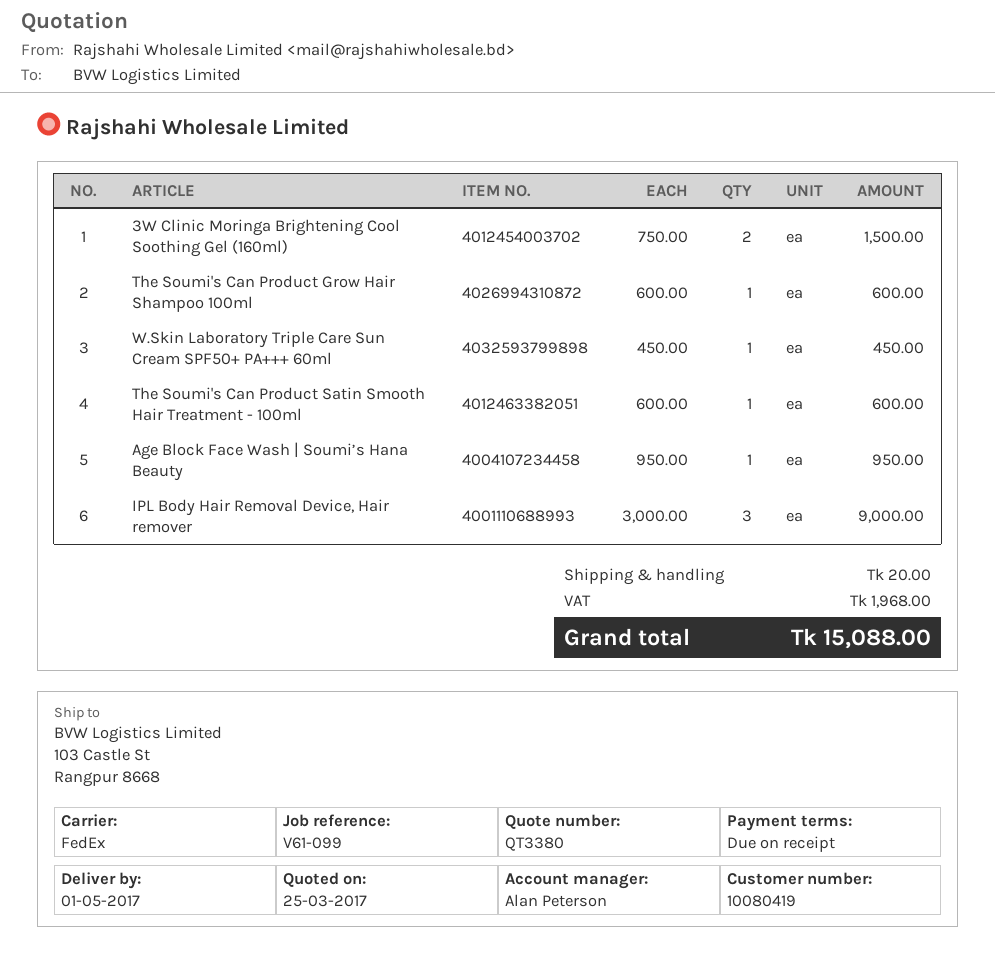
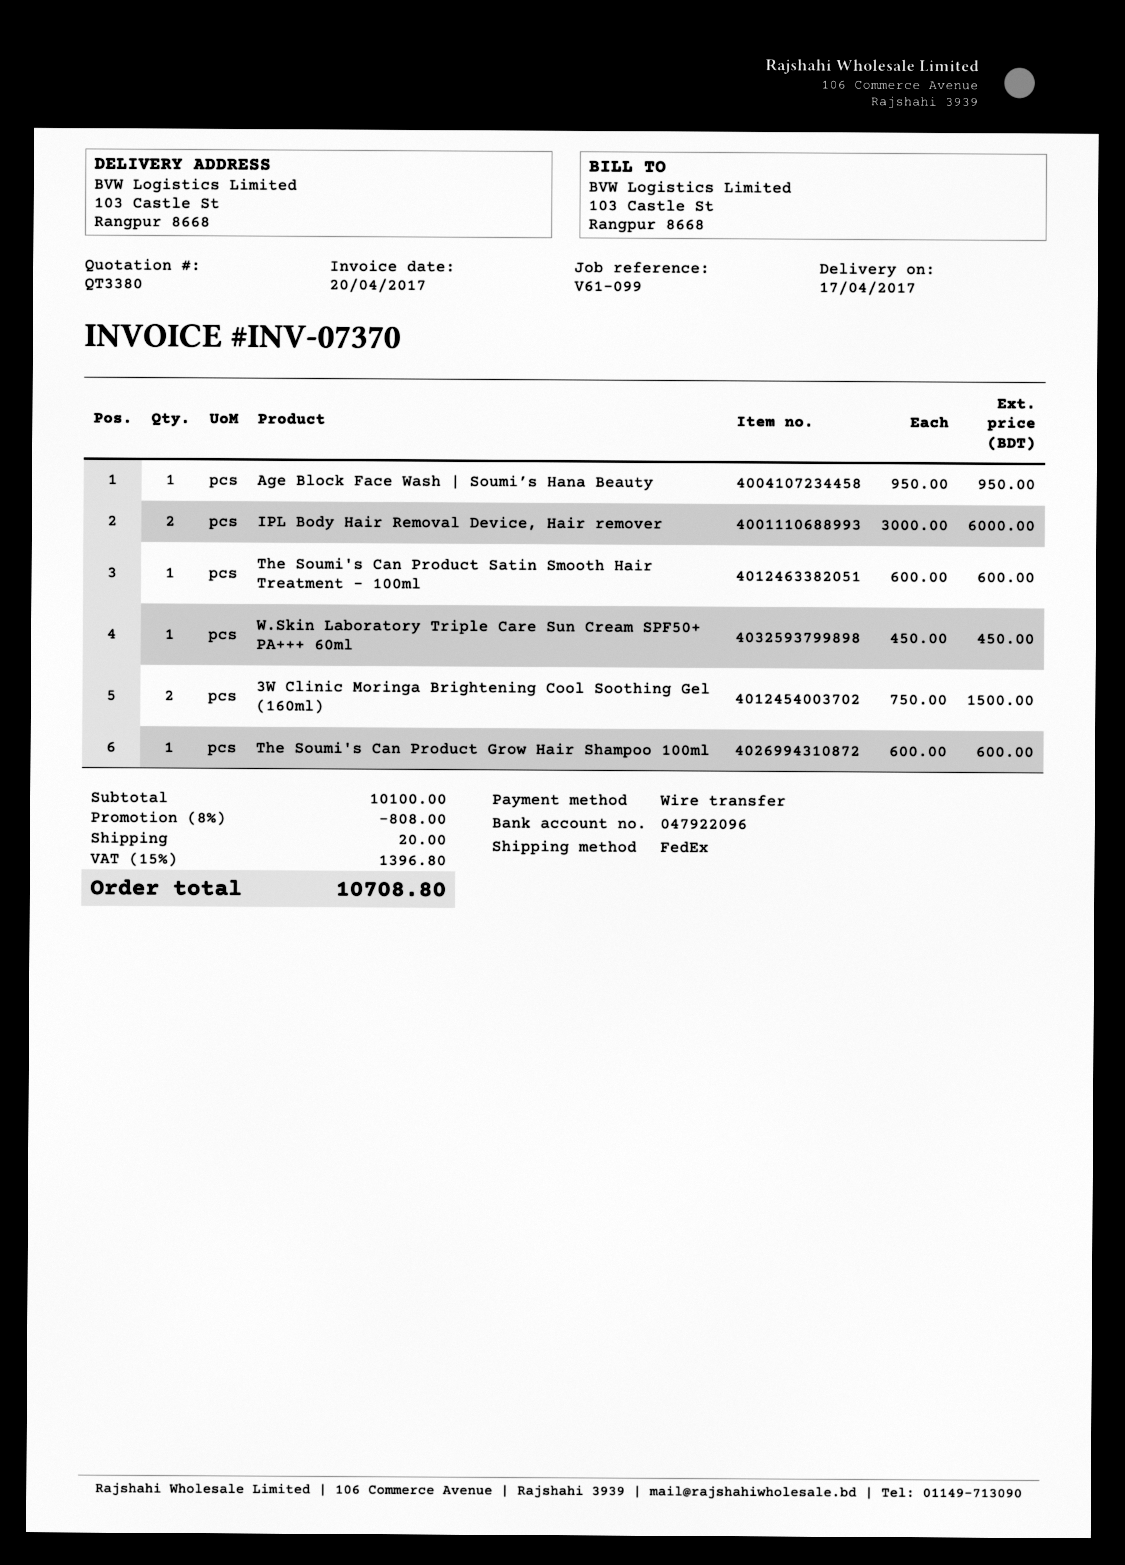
delivery date: 2017-05-01 -> 2017-04-17
IPL Body Hair Removal Device, Hair remover: 3 x 3000.00 = 9000.00 -> 2 x 3000.00 = 6000.00
discount: none -> 8% = 808.00
tax: 1968.00 -> 1396.80
total: 15088.00 -> 10708.80

